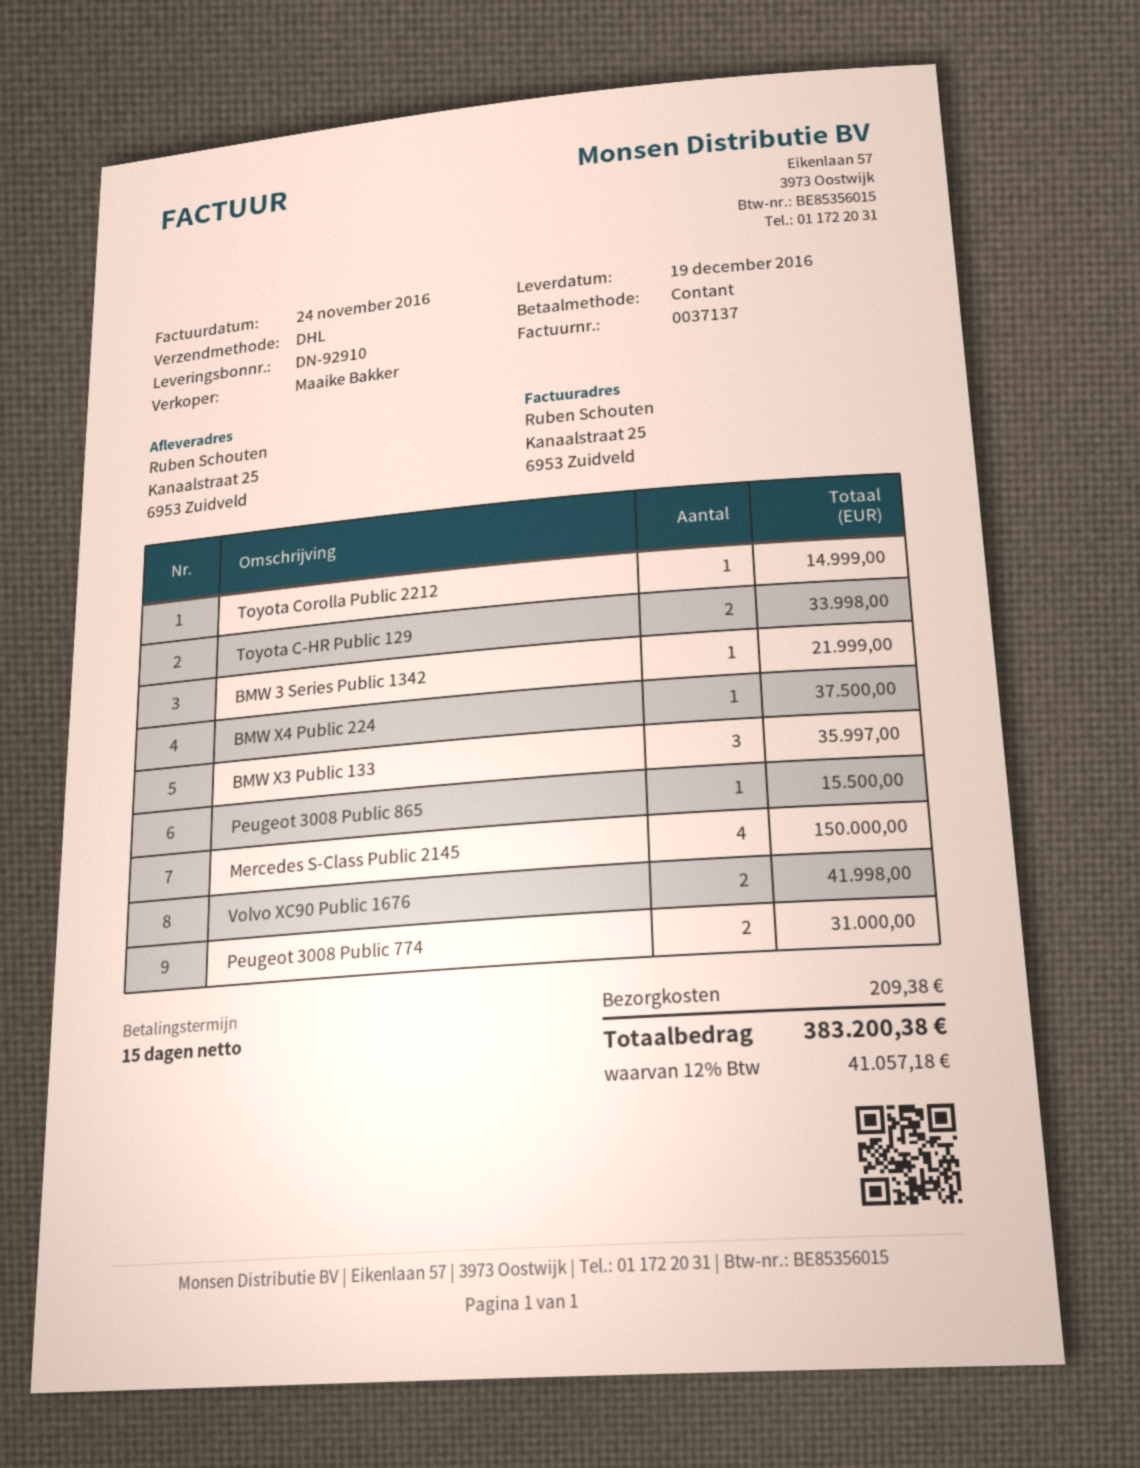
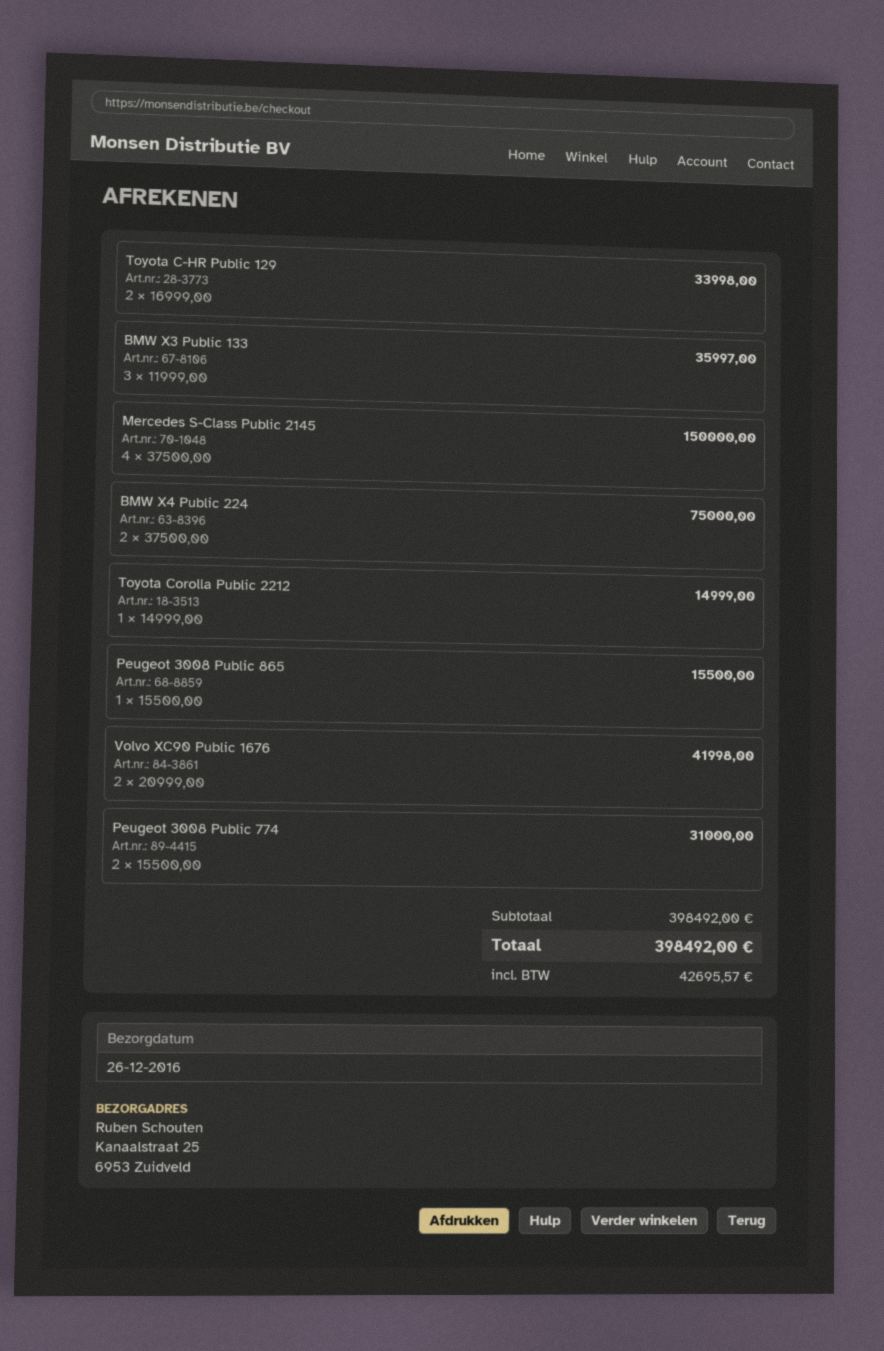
delivery date: 2016-12-19 -> 2016-12-26
BMW 3 Series Public 1342: 1 for 21999.00 -> none
BMW X4 Public 224: 1 for 37500.00 -> 2 for 75000.00
shipping: 209.38 -> none
tax: 41057.18 -> 42695.57
total: 383200.38 -> 398492.00

